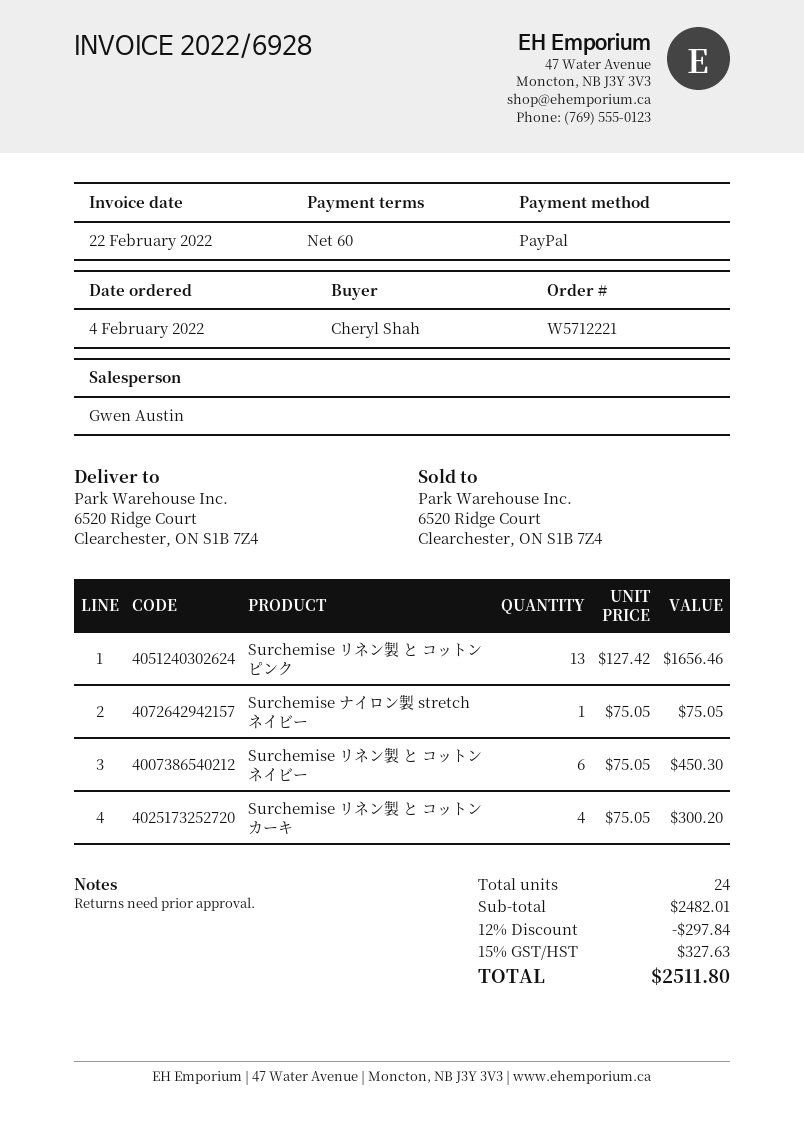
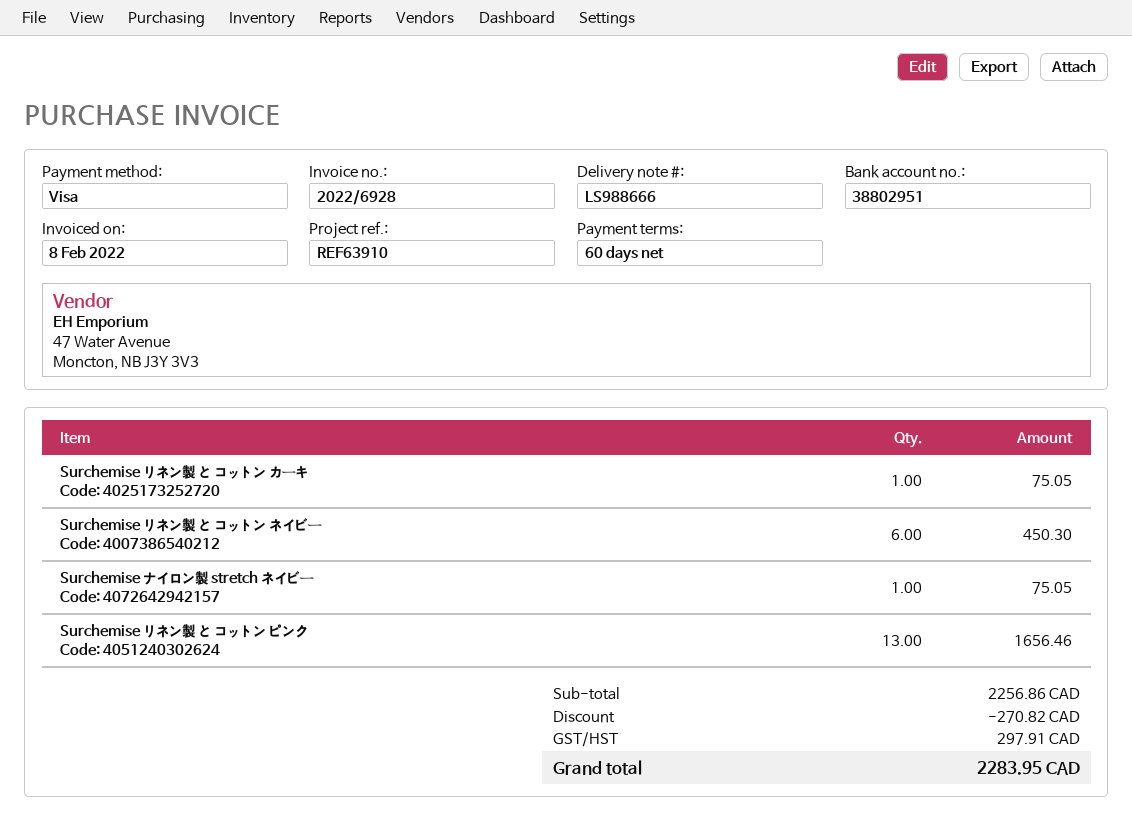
invoice date: 2022-02-22 -> 2022-02-08
payment method: PayPal -> Visa
Surchemise リネン製 と コットン カーキ: 4 for 300.20 -> 1 for 75.05
subtotal: 2482.01 -> 2256.86
discount: 297.84 -> 270.82
tax: 327.63 -> 297.91
total: 2511.80 -> 2283.95

